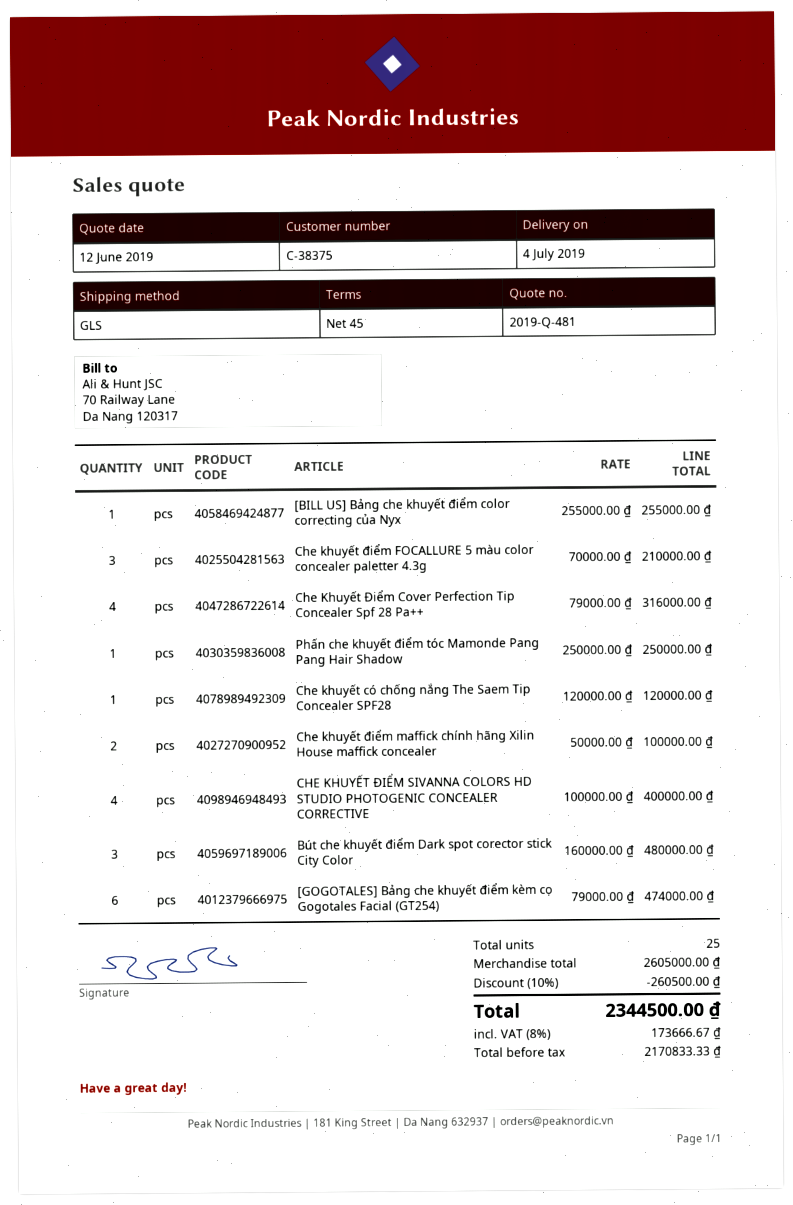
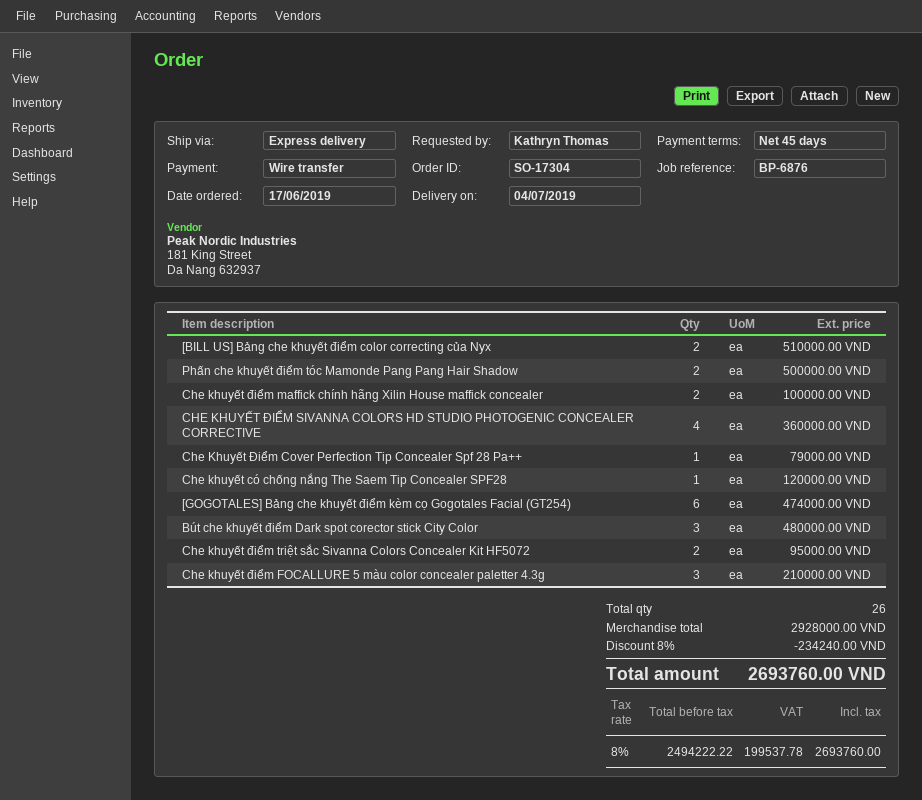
shipping method: GLS -> express
[BILL US] Bảng che khuyết điểm color correcting của Nyx: 1 for 255000.00 -> 2 for 510000.00
Che Khuyết Điểm Cover Perfection Tip Concealer Spf 28 Pa++: 4 for 316000.00 -> 1 for 79000.00
Phấn che khuyết điểm tóc Mamonde Pang Pang Hair Shadow: 1 for 250000.00 -> 2 for 500000.00
CHE KHUYẾT ĐIỂM SIVANNA COLORS HD STUDIO PHOTOGENIC CONCEALER CORRECTIVE: 4 for 400000.00 -> 4 for 360000.00
Che khuyết điểm triệt sắc Sivanna Colors Concealer Kit HF5072: none -> 2 for 95000.00
total quantity: 25 -> 26
subtotal: 2605000.00 -> 2928000.00
discount: 10% = 260500.00 -> 8% = 234240.00
net: 2170833.33 -> 2494222.22
tax: 8% = 173666.67 -> 8% = 199537.78
total: 2344500.00 -> 2693760.00

